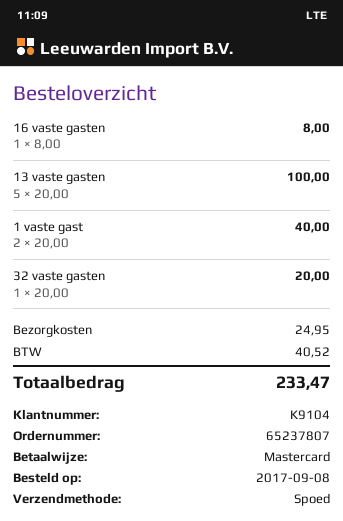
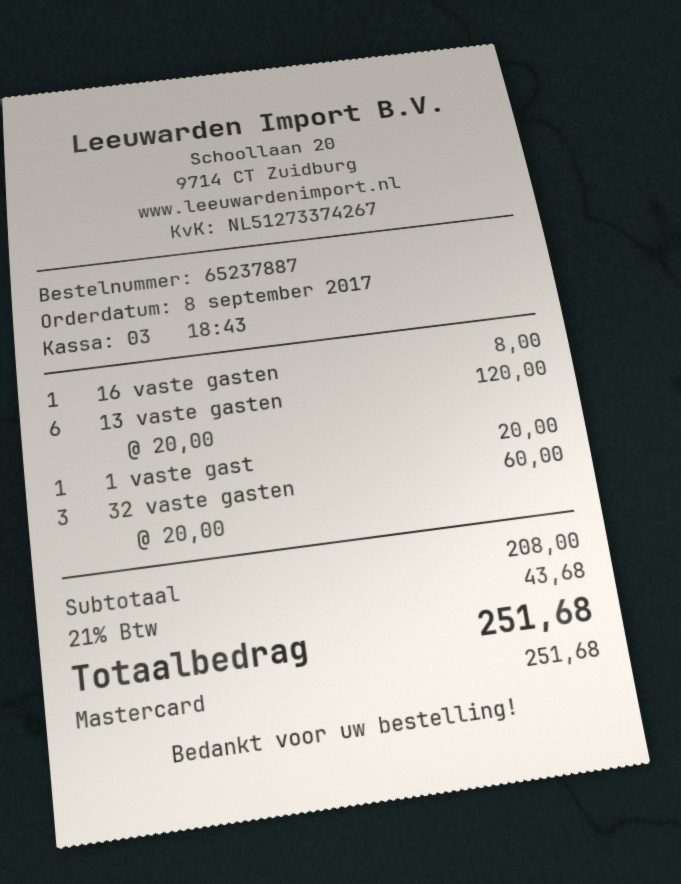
order number: 65237807 -> 65237887
13 vaste gasten: 5 x 20.00 = 100.00 -> 6 x 20.00 = 120.00
1 vaste gast: 2 x 20.00 = 40.00 -> 1 x 20.00 = 20.00
32 vaste gasten: 1 x 20.00 = 20.00 -> 3 x 20.00 = 60.00
shipping: 24.95 -> none
tax: 40.52 -> 43.68
total: 233.47 -> 251.68

